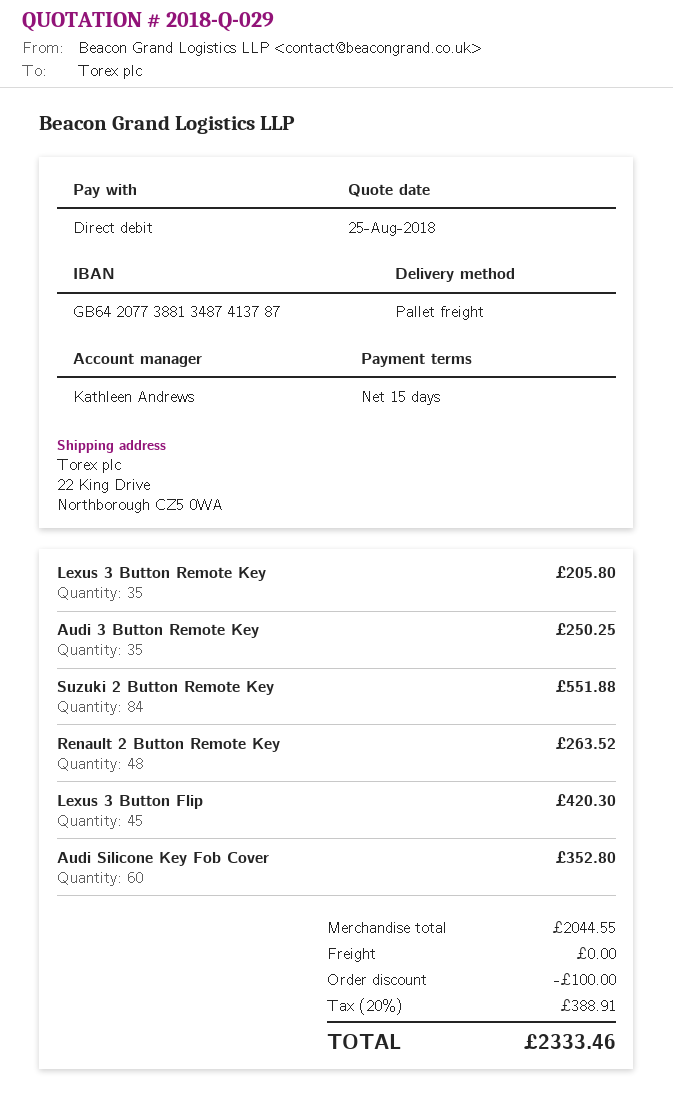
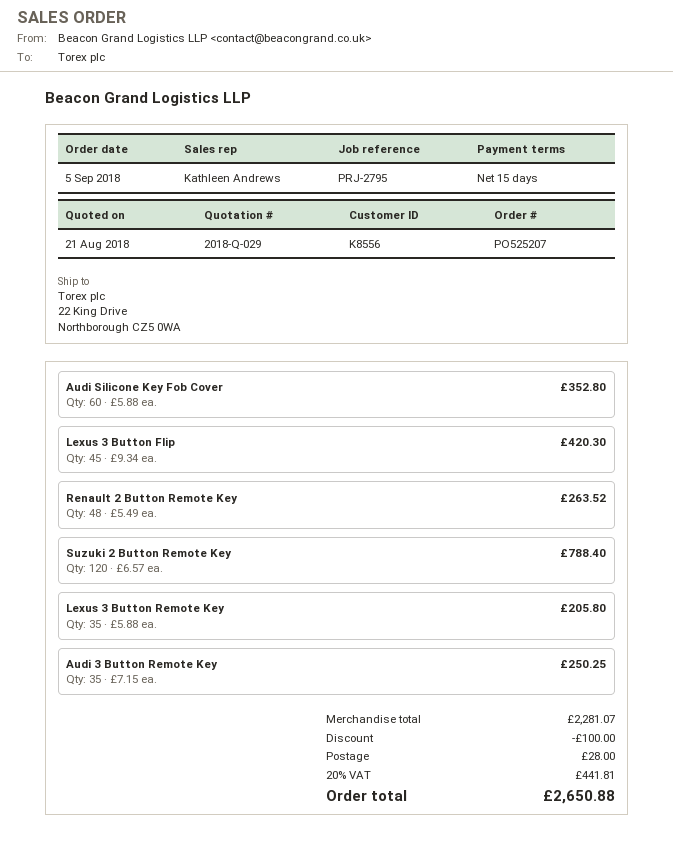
quote date: 2018-08-25 -> 2018-08-21
Suzuki 2 Button Remote Key: 84 for 551.88 -> 120 for 788.40
subtotal: 2044.55 -> 2281.07
shipping: 0.00 -> 28.00
tax: 20% = 388.91 -> 20% = 441.81
total: 2333.46 -> 2650.88

